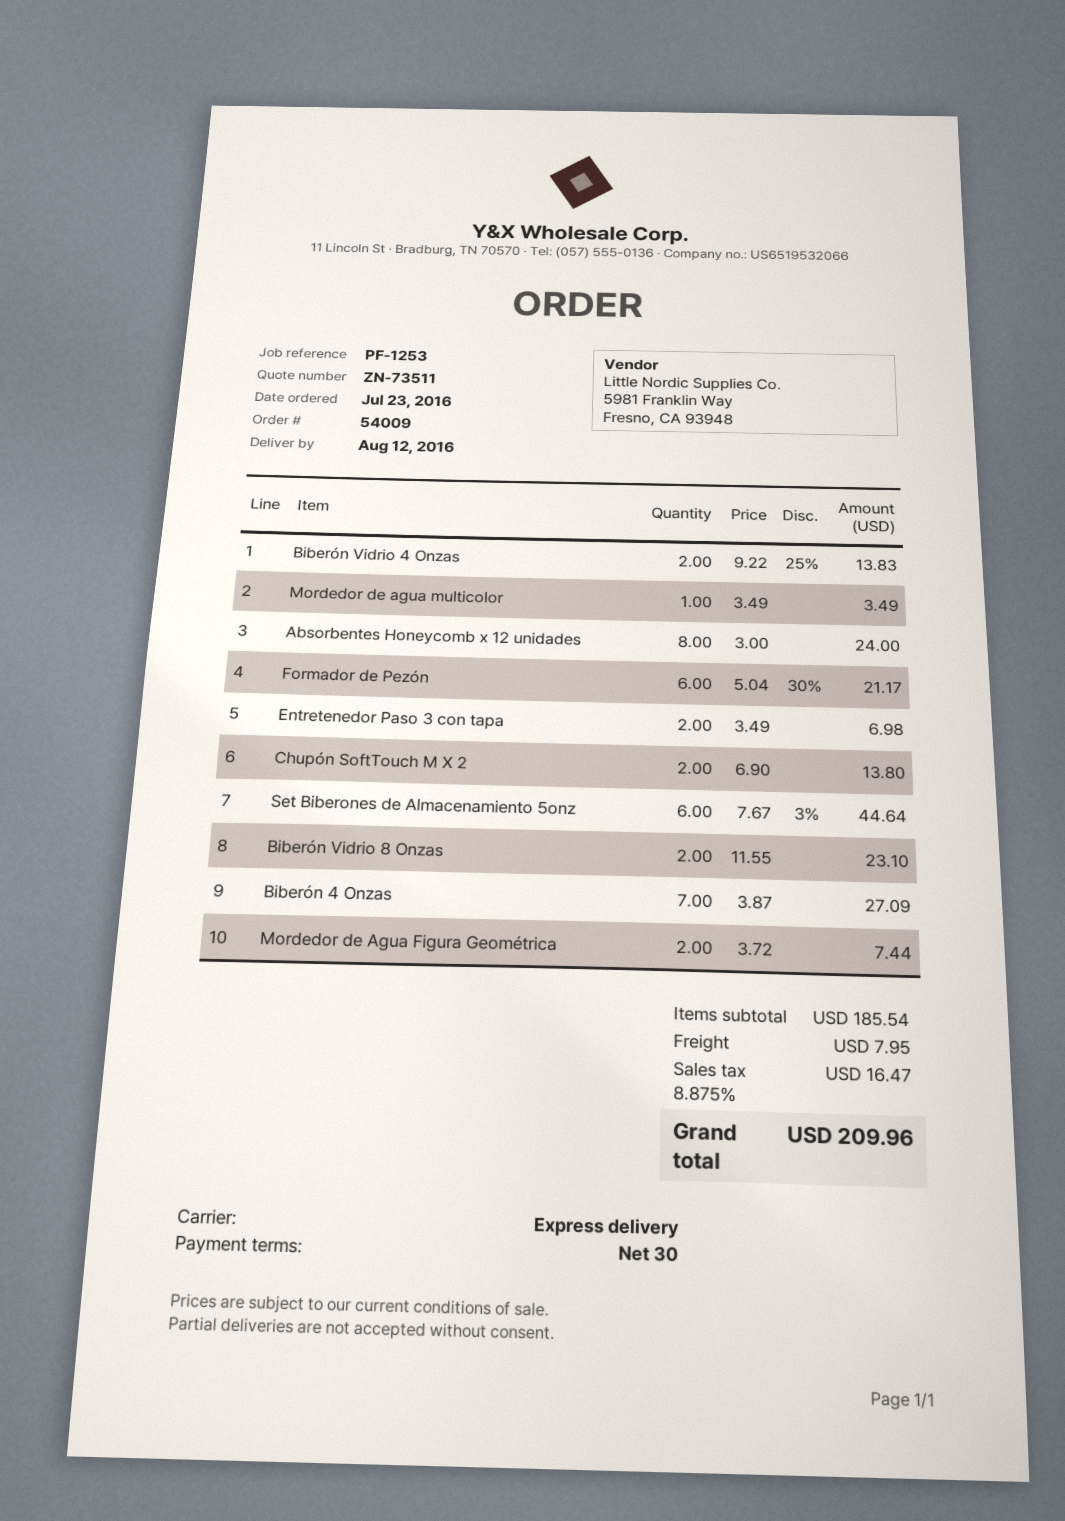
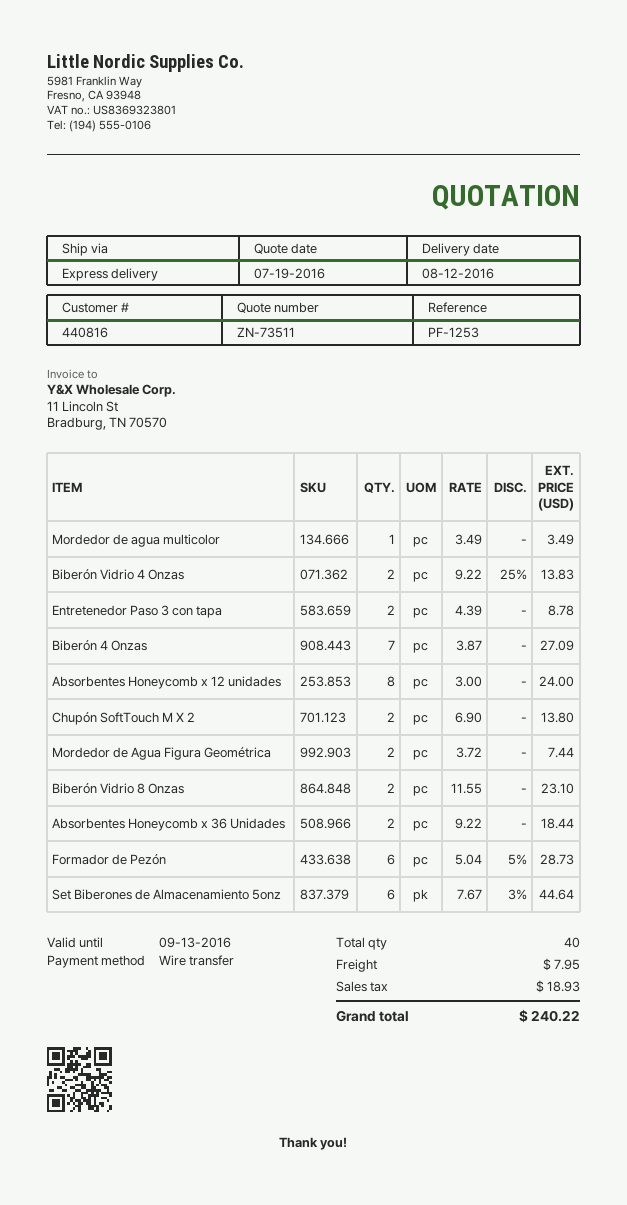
Formador de Pezón: 6 x 5.04 - 30% = 21.17 -> 6 x 5.04 - 5% = 28.73
Entretenedor Paso 3 con tapa: 2 x 3.49 = 6.98 -> 2 x 4.39 = 8.78
Absorbentes Honeycomb x 36 Unidades: none -> 2 x 9.22 = 18.44
tax: 16.47 -> 18.93
total: 209.96 -> 240.22

